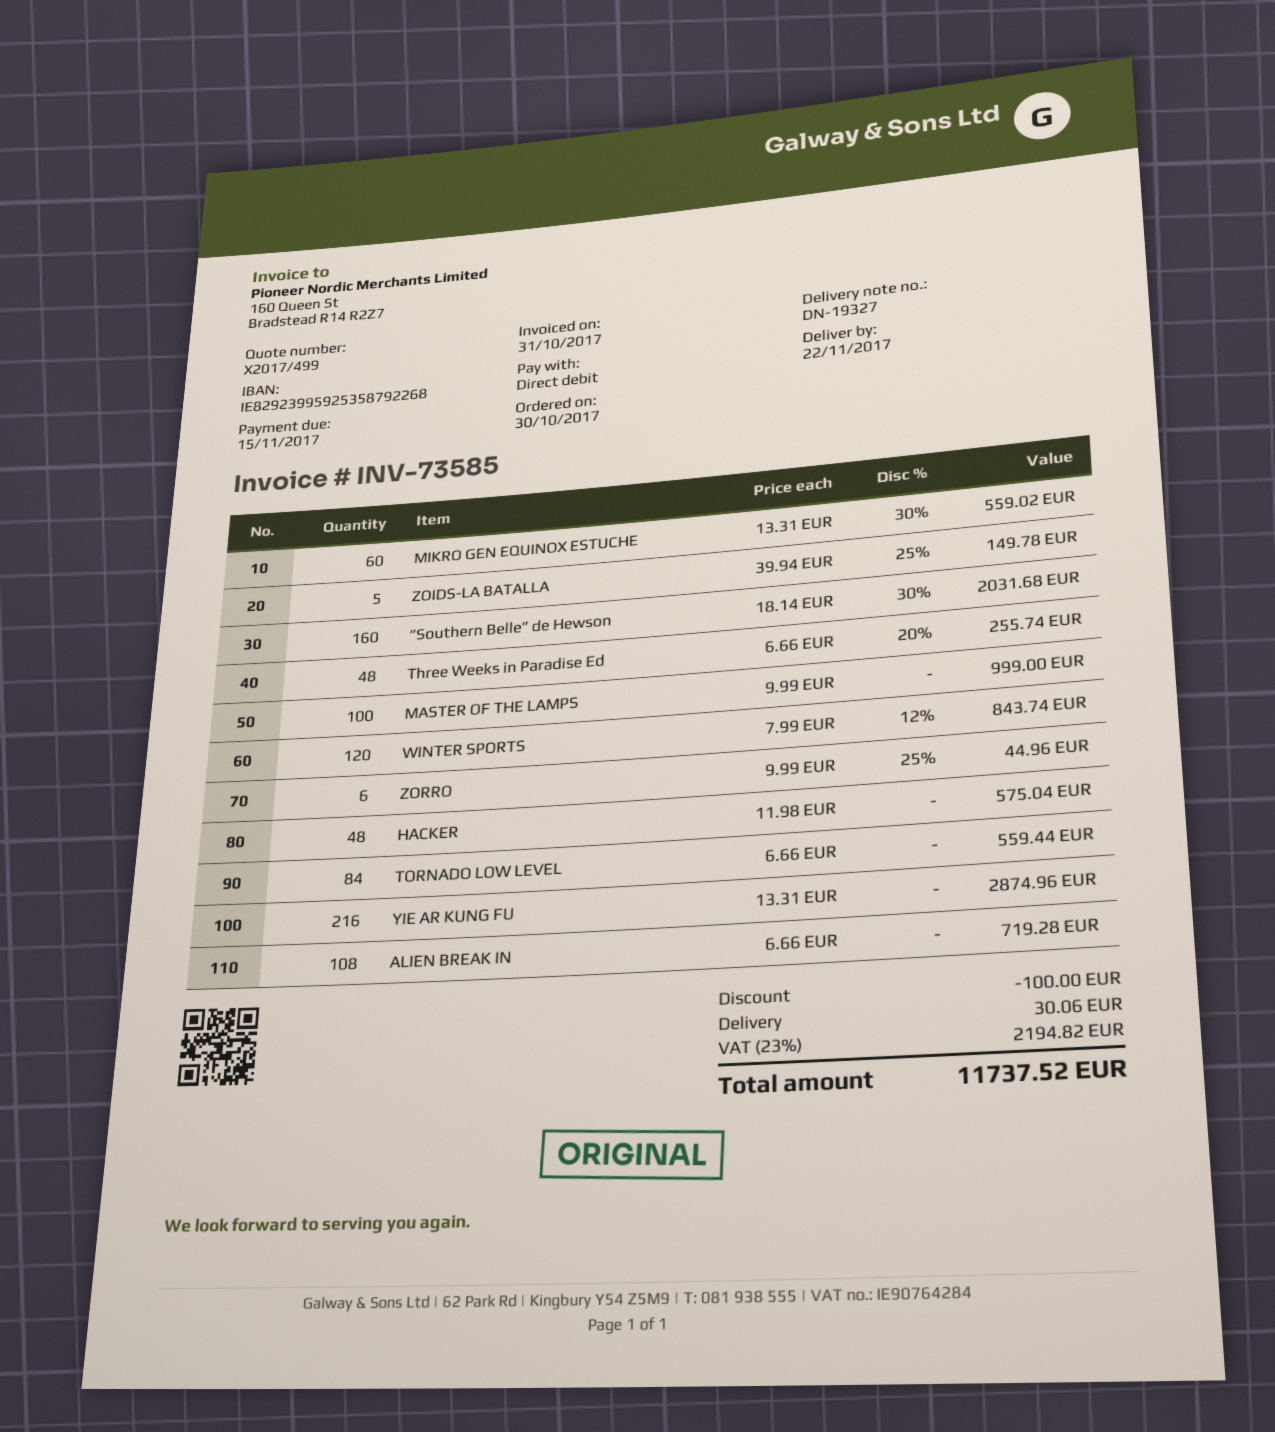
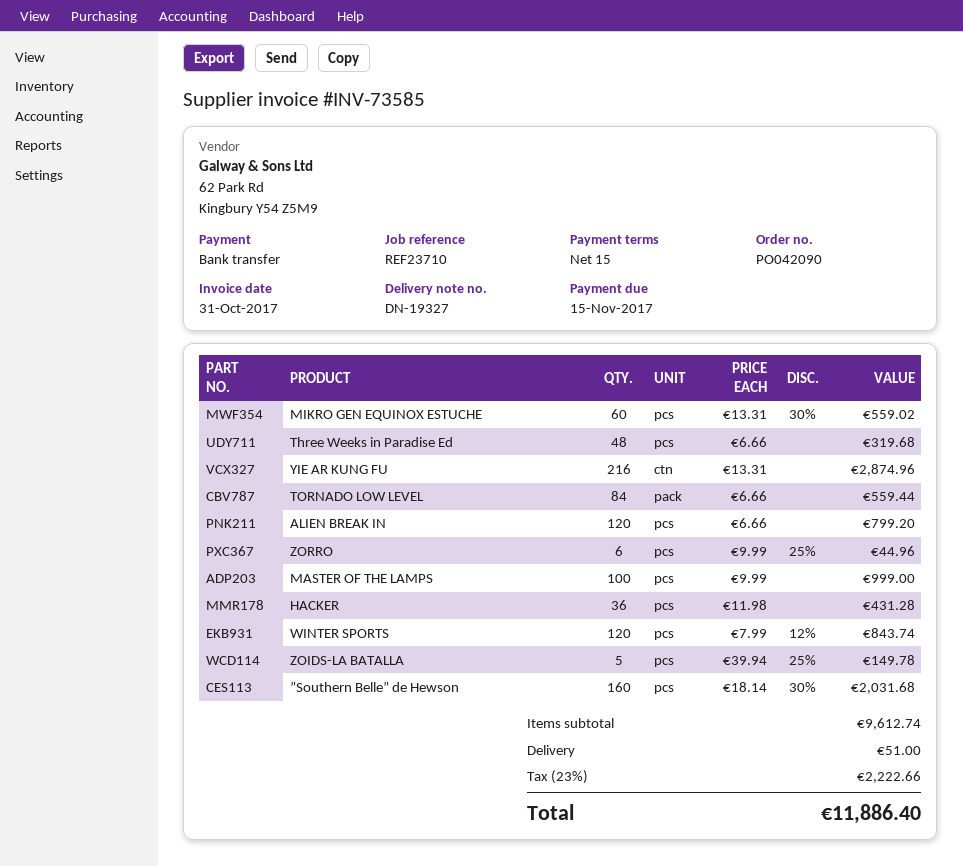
payment method: direct debit -> bank transfer
Three Weeks in Paradise Ed: 48 x 6.66 - 20% = 255.74 -> 48 x 6.66 = 319.68
HACKER: 48 x 11.98 = 575.04 -> 36 x 11.98 = 431.28
ALIEN BREAK IN: 108 x 6.66 = 719.28 -> 120 x 6.66 = 799.20
discount: 100.00 -> none
shipping: 30.06 -> 51.00
tax: 23% = 2194.82 -> 23% = 2222.66
total: 11737.52 -> 11886.40

